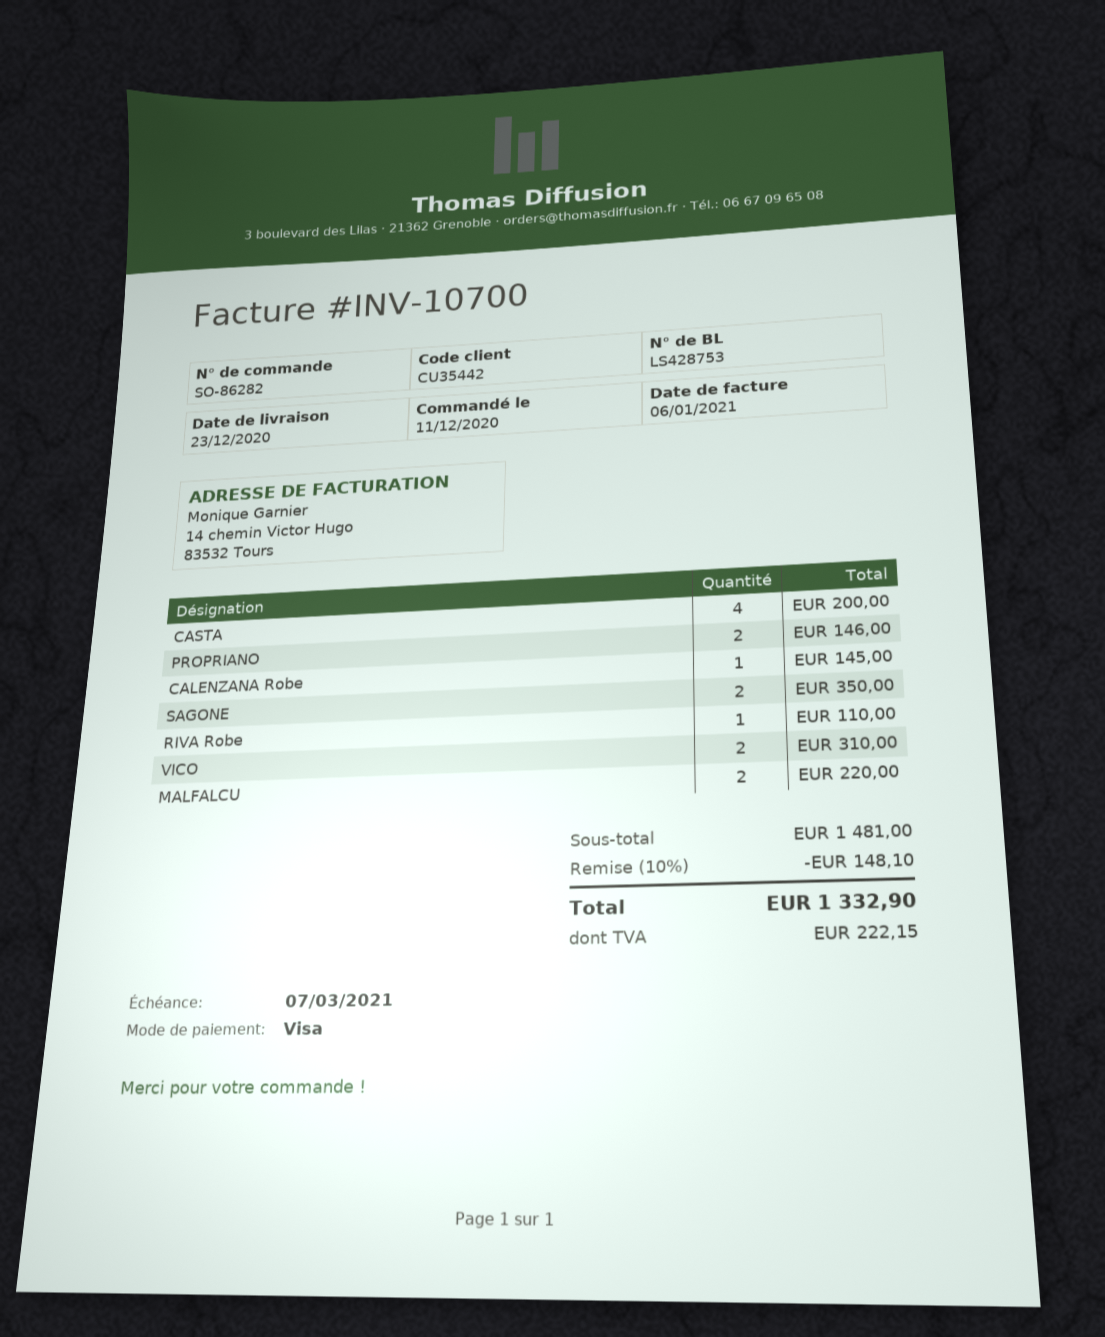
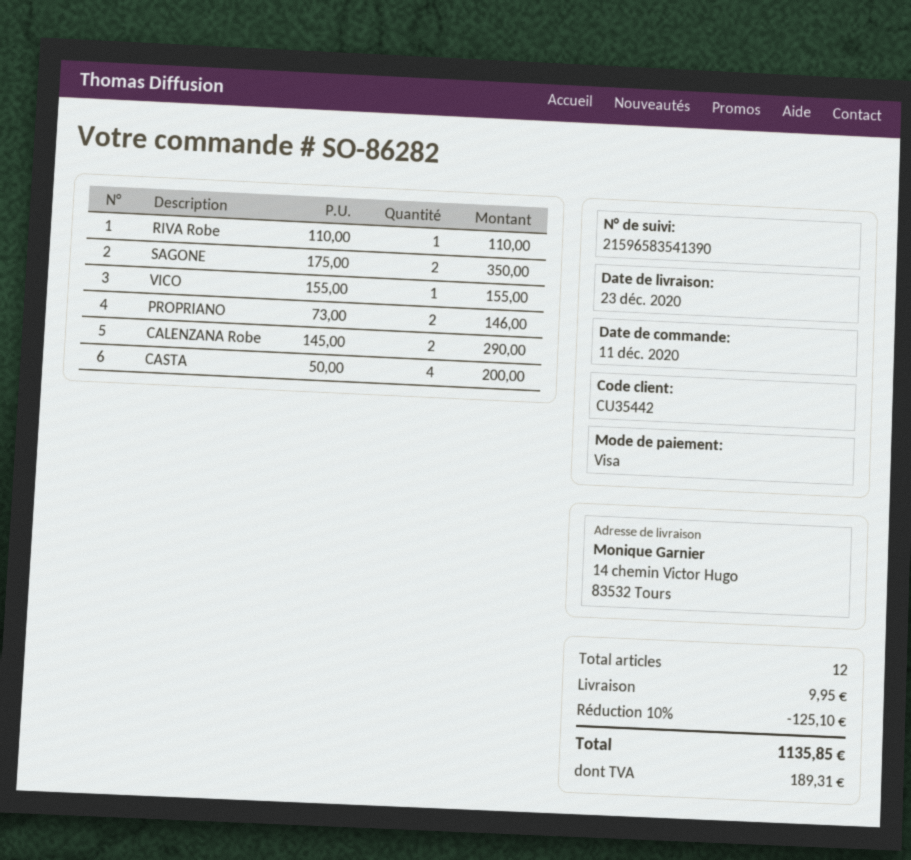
CALENZANA Robe: 1 for 145.00 -> 2 for 290.00
VICO: 2 for 310.00 -> 1 for 155.00
MALFALCU: 2 for 220.00 -> none
discount: 10% = 148.10 -> 10% = 125.10
shipping: none -> 9.95
tax: 222.15 -> 189.31
total: 1332.90 -> 1135.85

